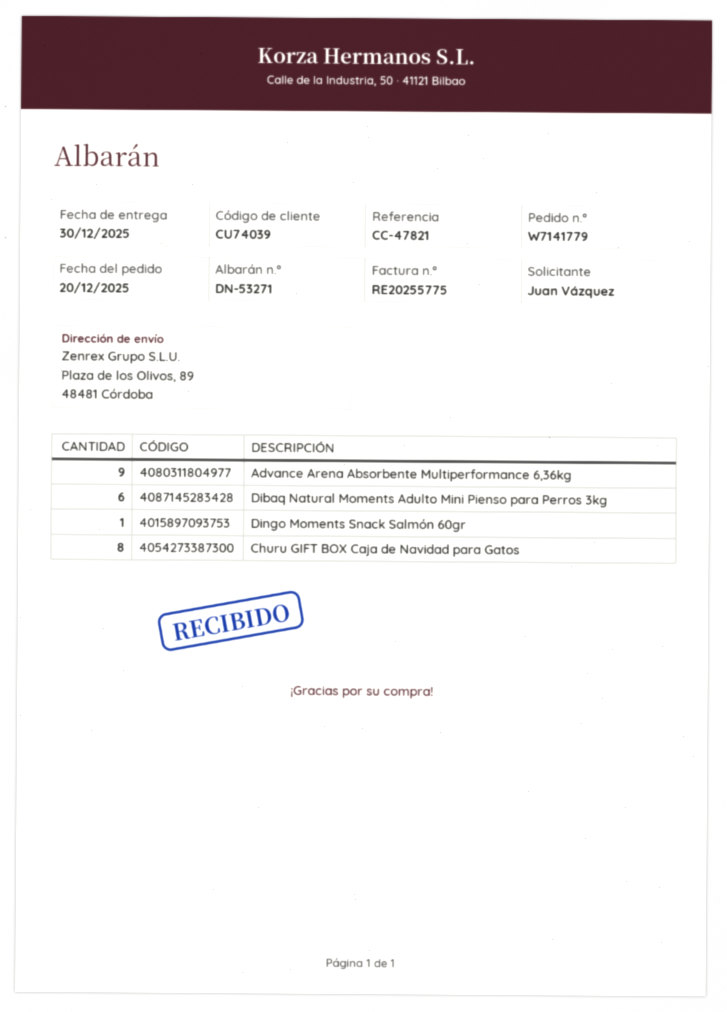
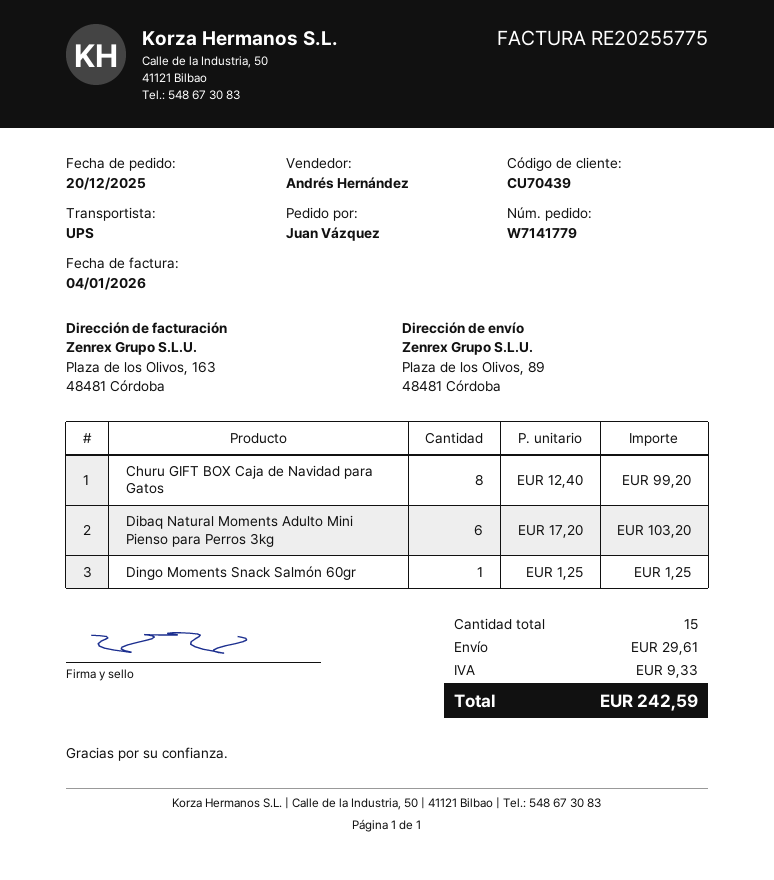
customer number: CU74039 -> CU70439
Advance Arena Absorbente Multiperformance 6,36kg: 9 -> none

